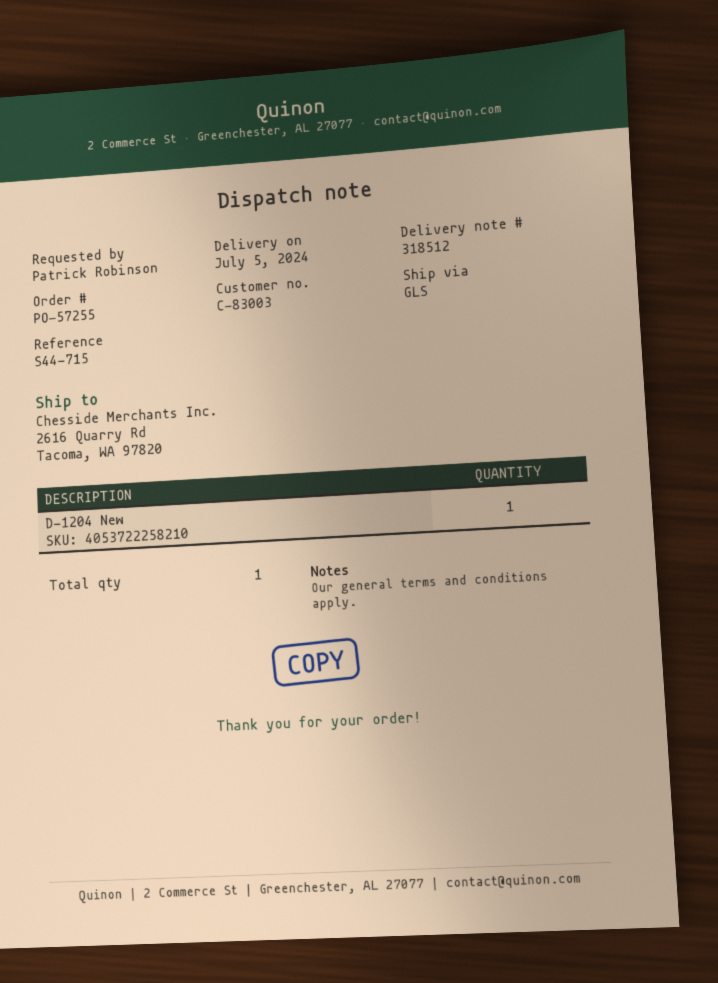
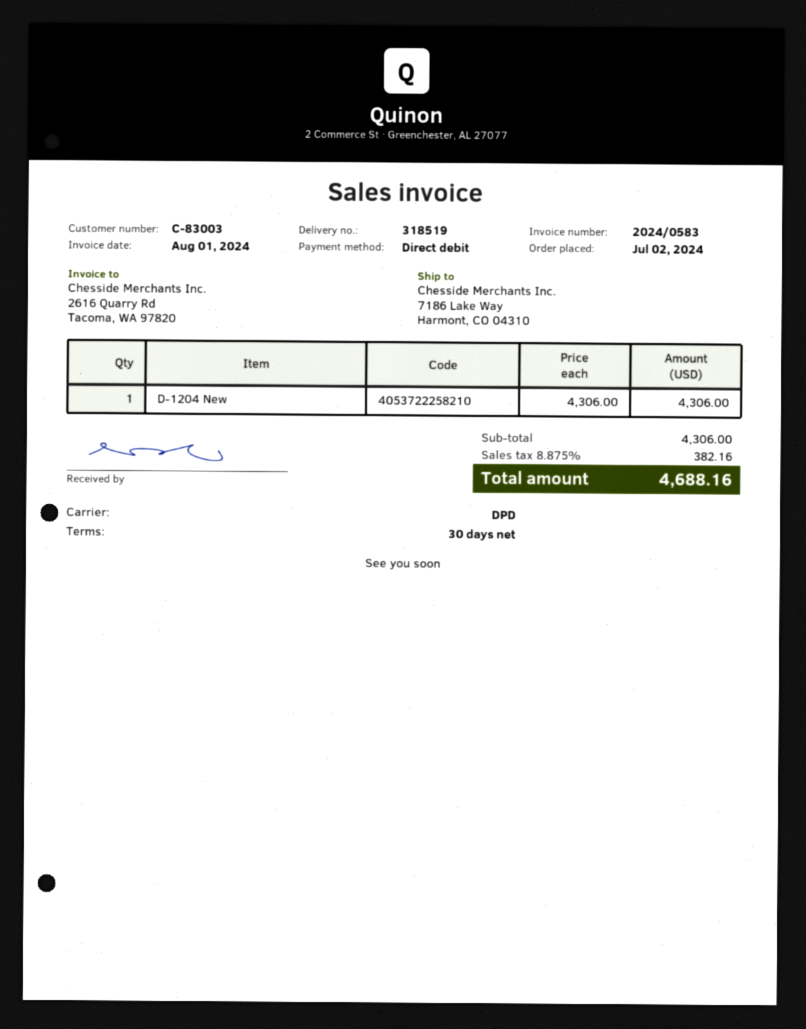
delivery note number: 318512 -> 318519
shipping method: GLS -> DPD
ship to: 2616 Quarry Rd, Tacoma, WA 97820 -> 7186 Lake Way, Harmont, CO 04310

